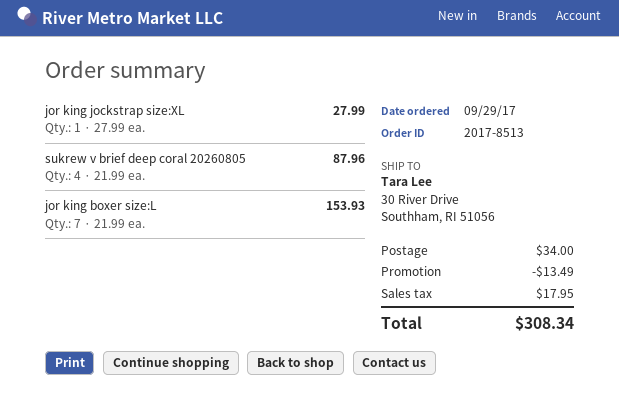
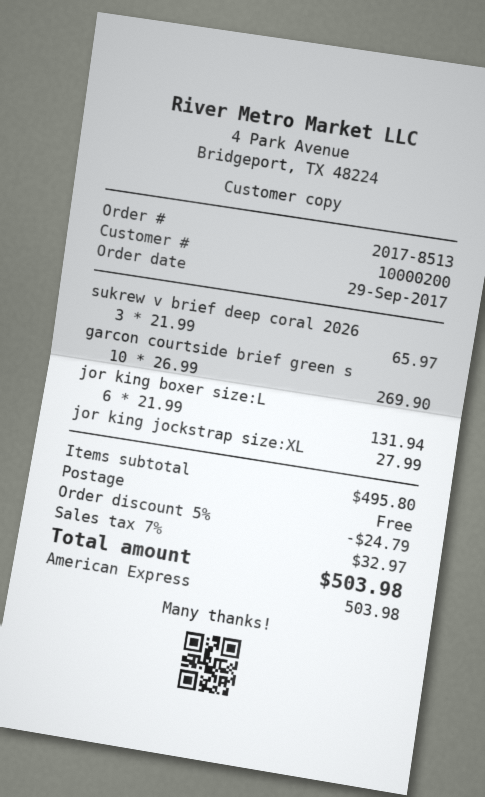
sukrew v brief deep coral 20260805: 4 x 21.99 = 87.96 -> 3 x 21.99 = 65.97
jor king boxer size:L: 7 x 21.99 = 153.93 -> 6 x 21.99 = 131.94
garcon courtside brief green s: none -> 10 x 26.99 = 269.90
discount: 13.49 -> 24.79
shipping: 34.00 -> 0.00
tax: 17.95 -> 32.97
total: 308.34 -> 503.98

